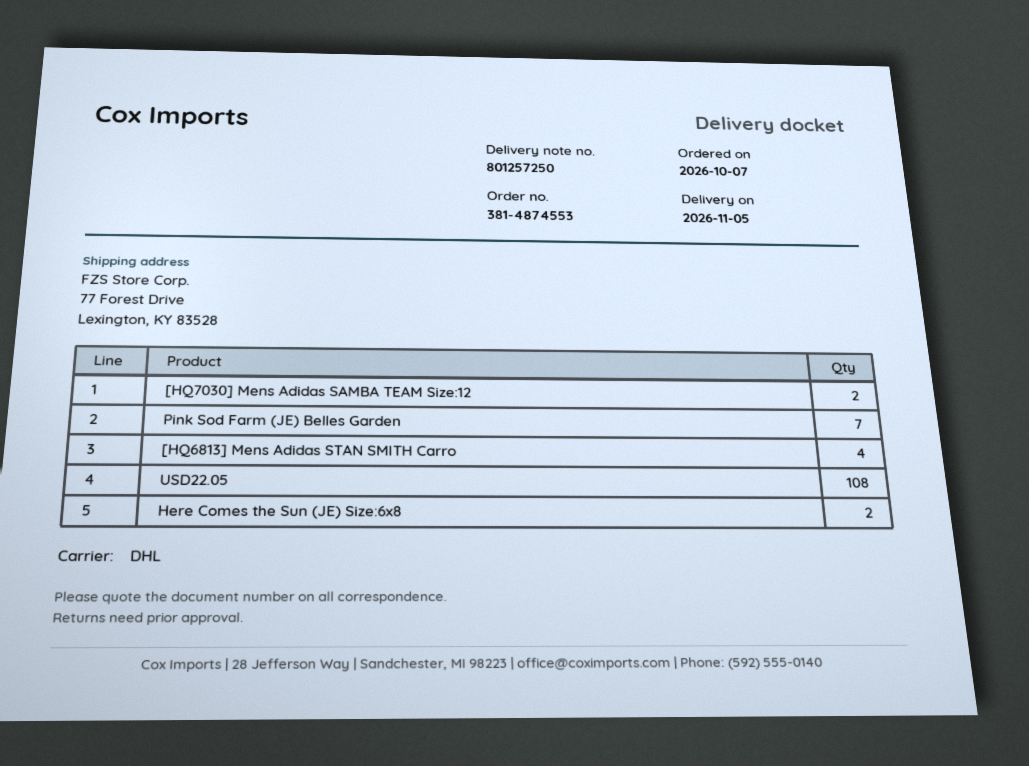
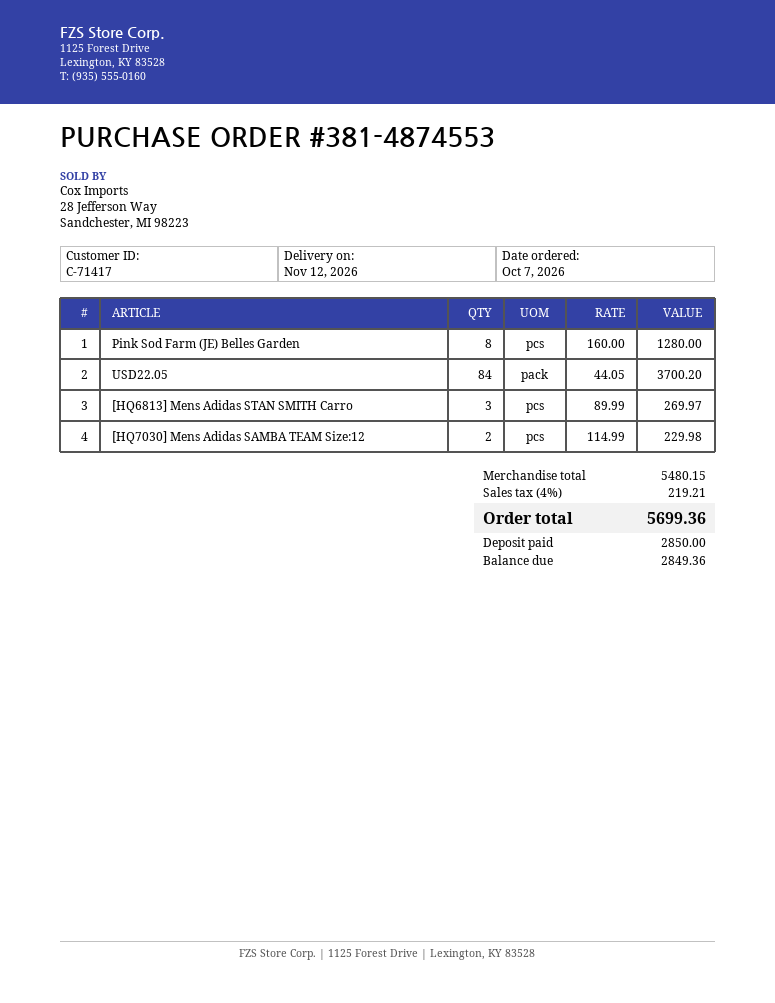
delivery date: 2026-11-05 -> 2026-11-12
Pink Sod Farm (JE) Belles Garden: 7 -> 8
[HQ6813] Mens Adidas STAN SMITH Carro: 4 -> 3
USD22.05: 108 -> 84
Here Comes the Sun (JE) Size:6x8: 2 -> none

